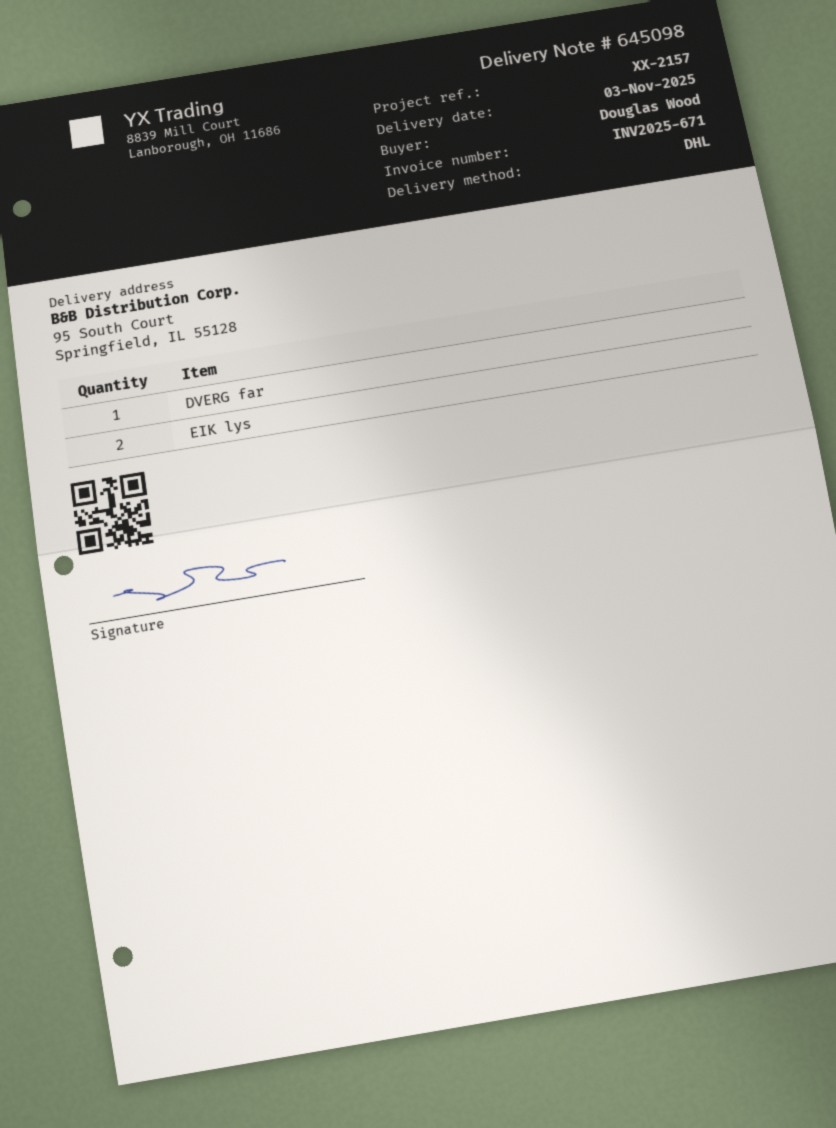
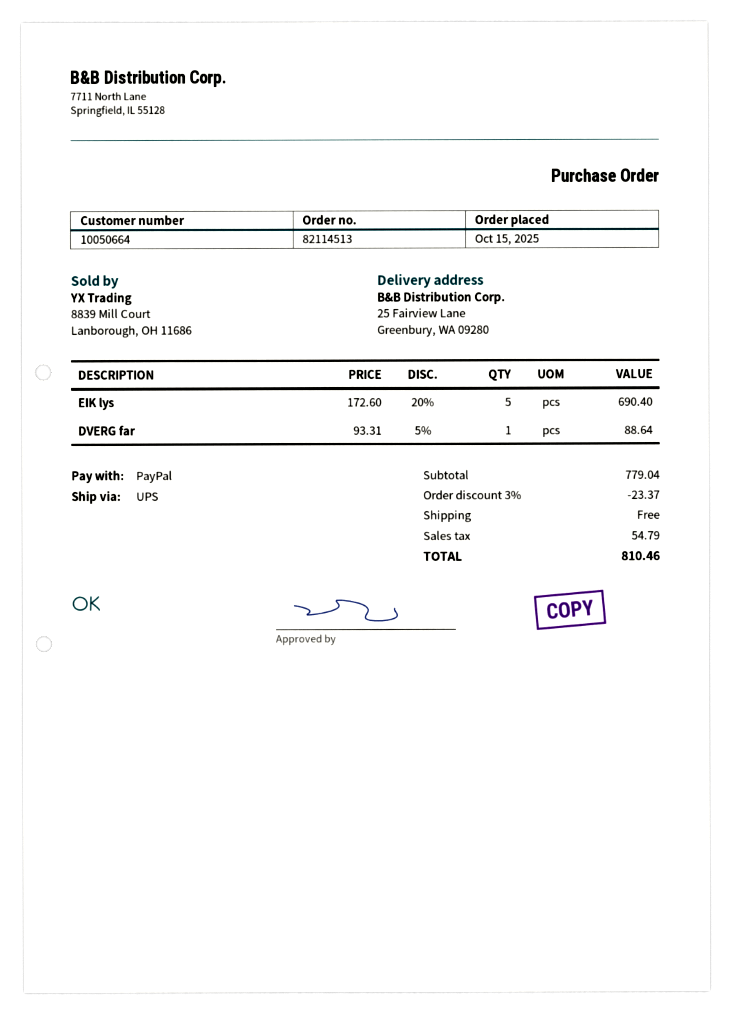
shipping method: DHL -> UPS
ship to: 95 South Court, Springfield, IL 55128 -> 25 Fairview Lane, Greenbury, WA 09280
EIK lys: 2 -> 5

